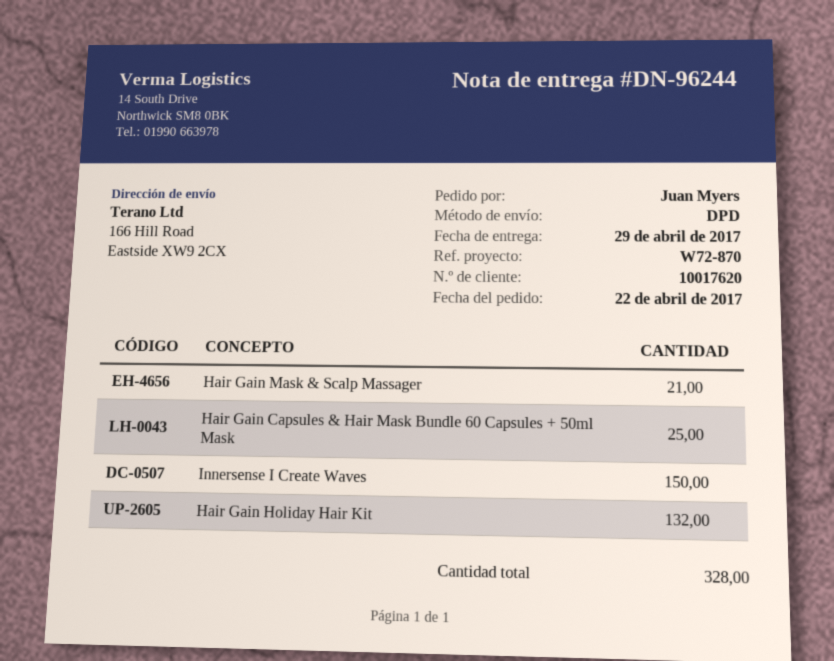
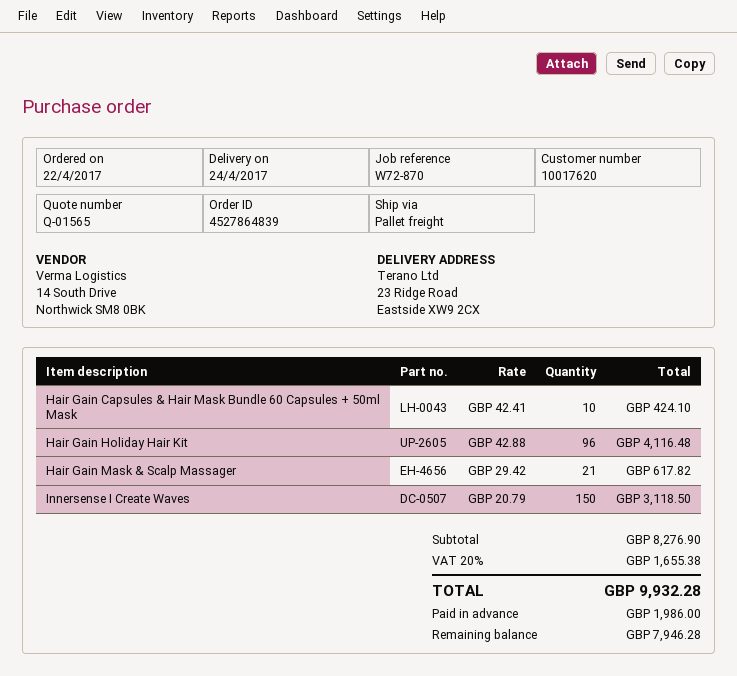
delivery date: 2017-04-29 -> 2017-04-24
shipping method: DPD -> pallet freight
ship to: 166 Hill Road, Eastside XW9 2CX -> 23 Ridge Road, Eastside XW9 2CX
Hair Gain Capsules & Hair Mask Bundle 60 Capsules + 50ml Mask: 25 -> 10
Hair Gain Holiday Hair Kit: 132 -> 96

